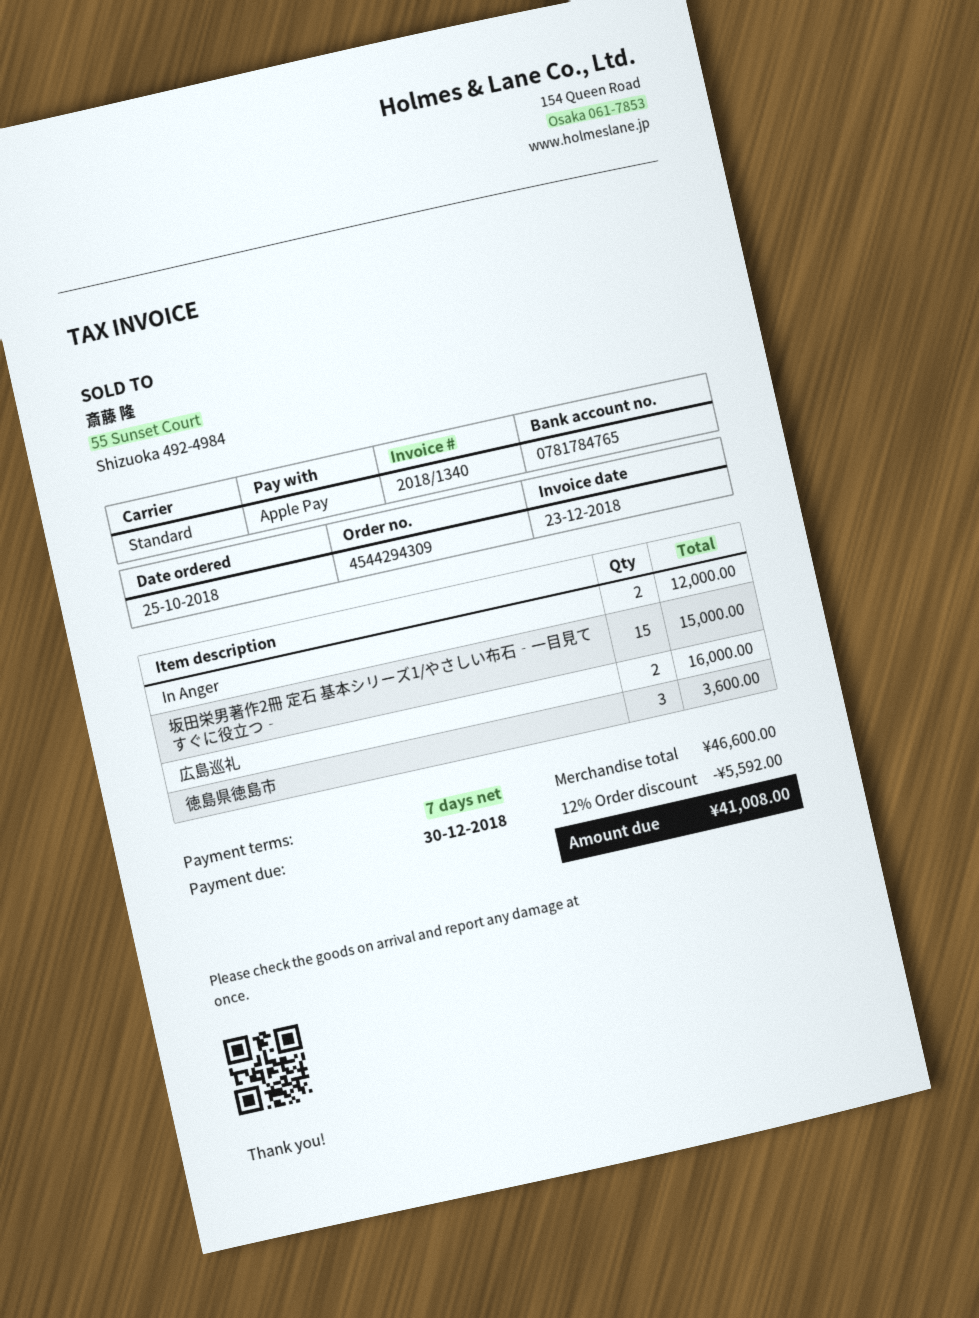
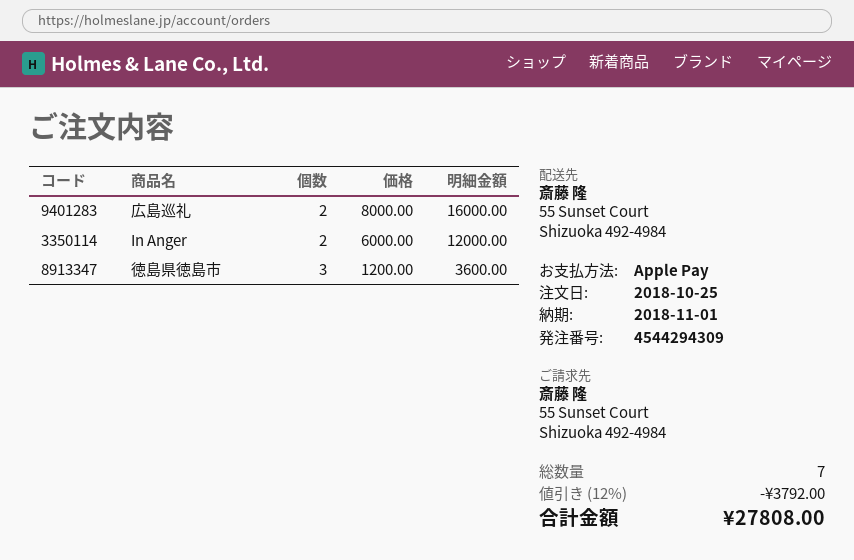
坂田栄男著作2冊 定石 基本シリーズ1/やさしい布石‐一目見てすぐに役立つ‐: 15 for 15000.00 -> none
discount: 12% = 5592.00 -> 12% = 3792.00
total: 41008.00 -> 27808.00

